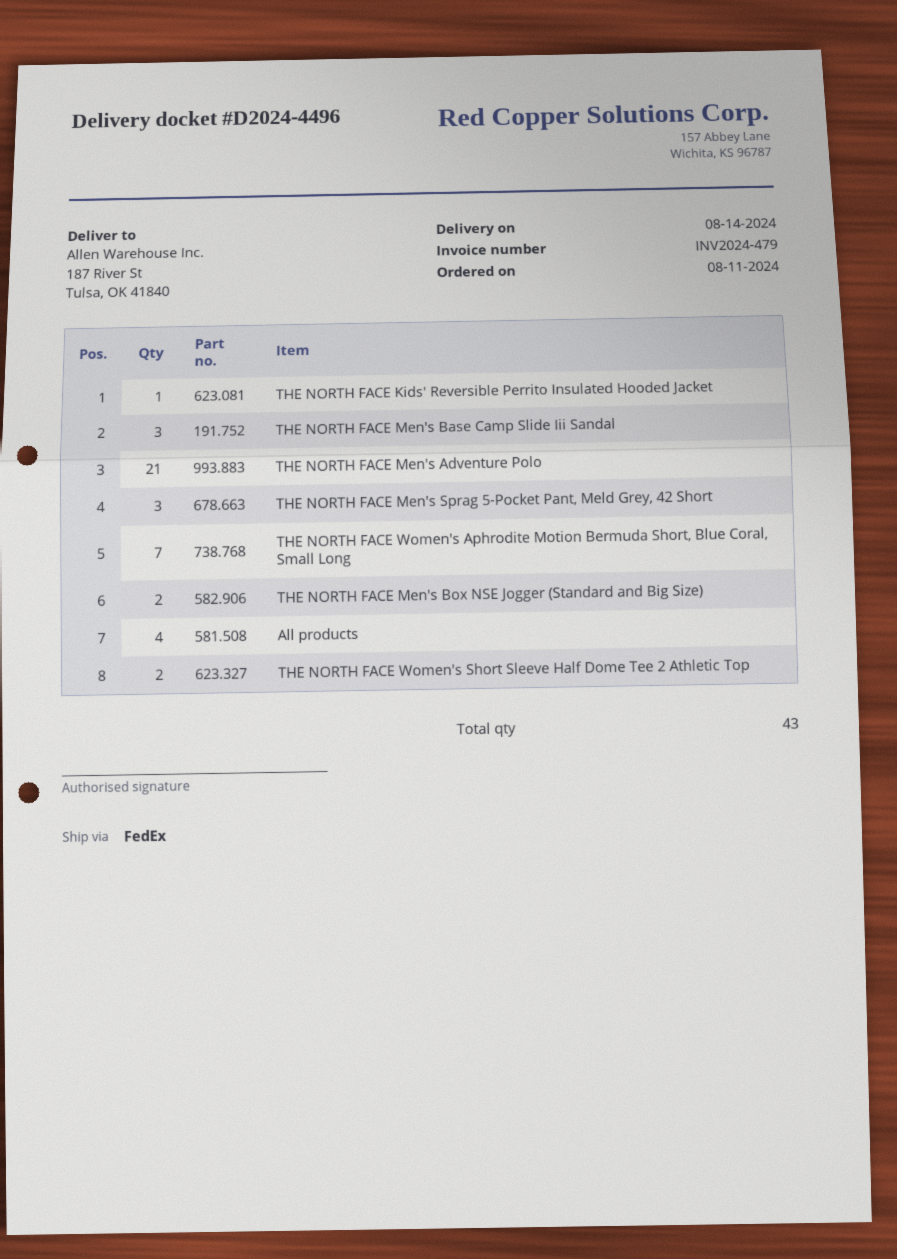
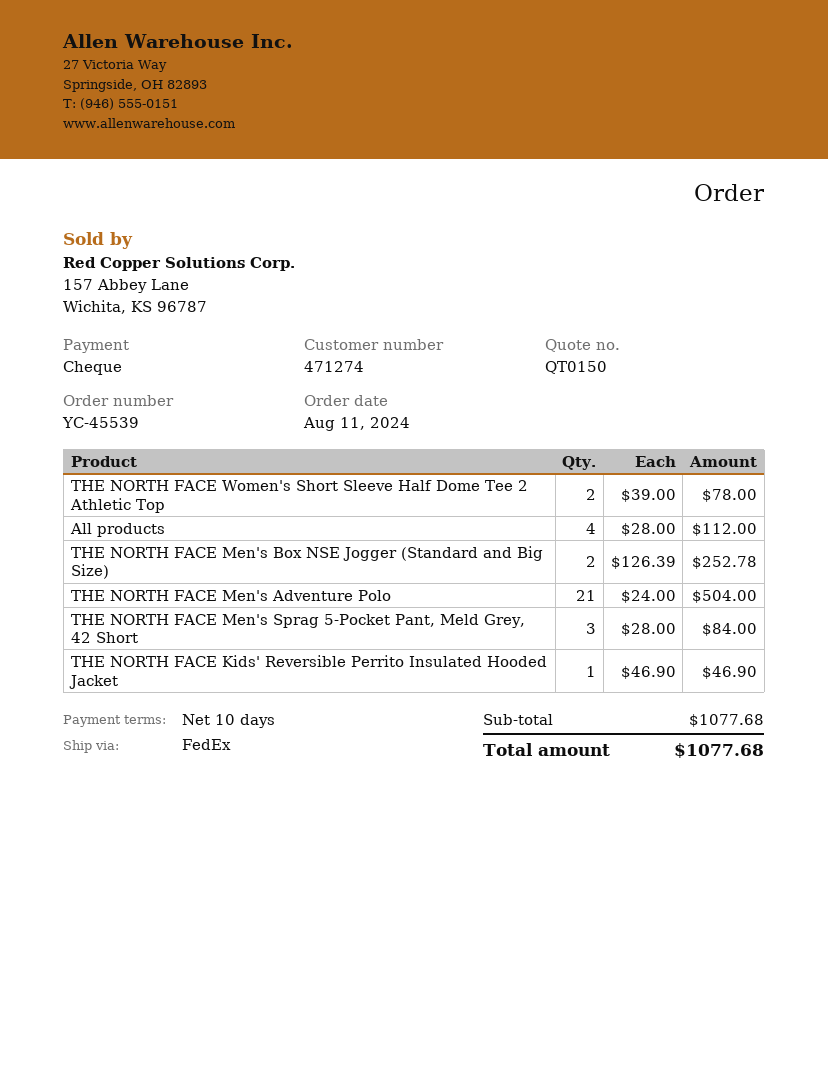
THE NORTH FACE Men's Base Camp Slide Iii Sandal: 3 -> none
THE NORTH FACE Women's Aphrodite Motion Bermuda Short, Blue Coral, Small Long: 7 -> none

